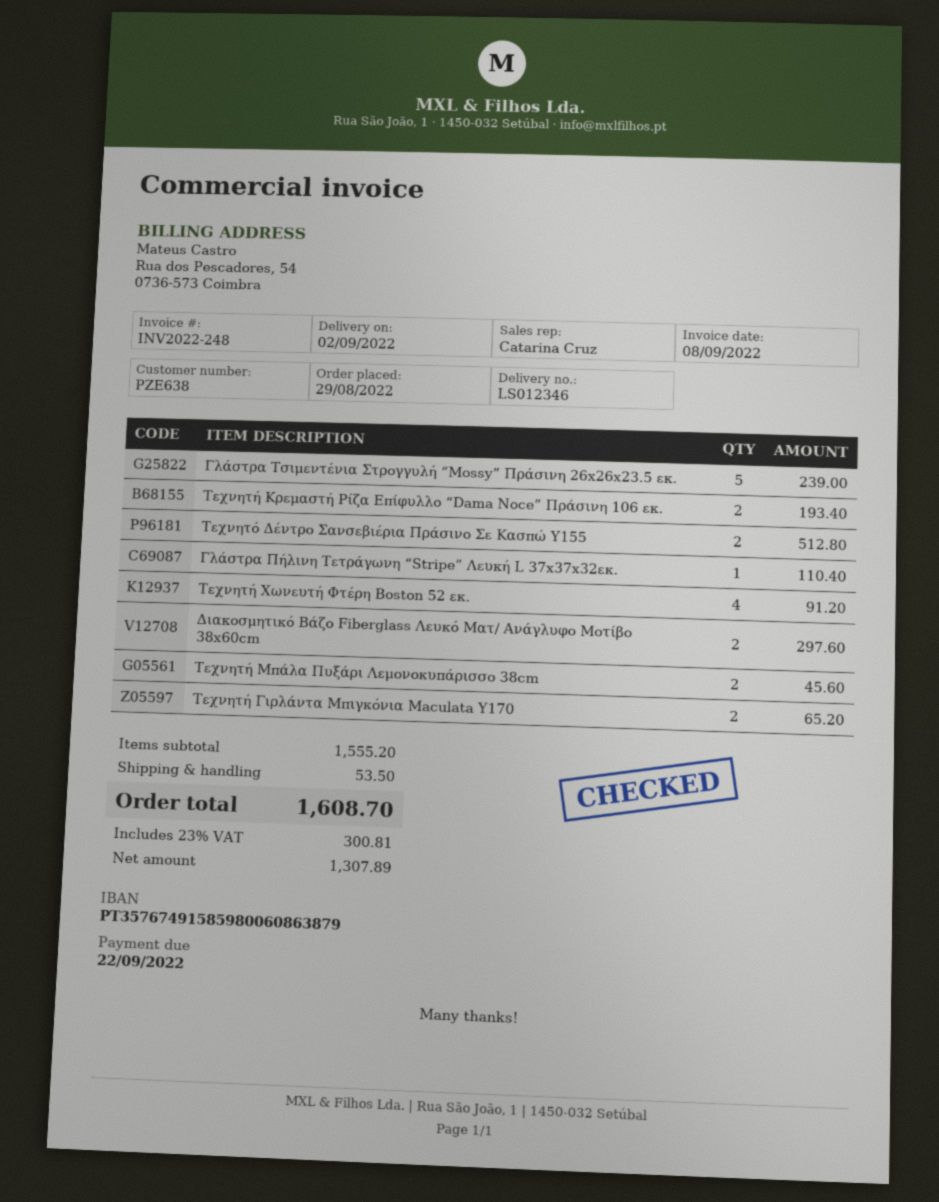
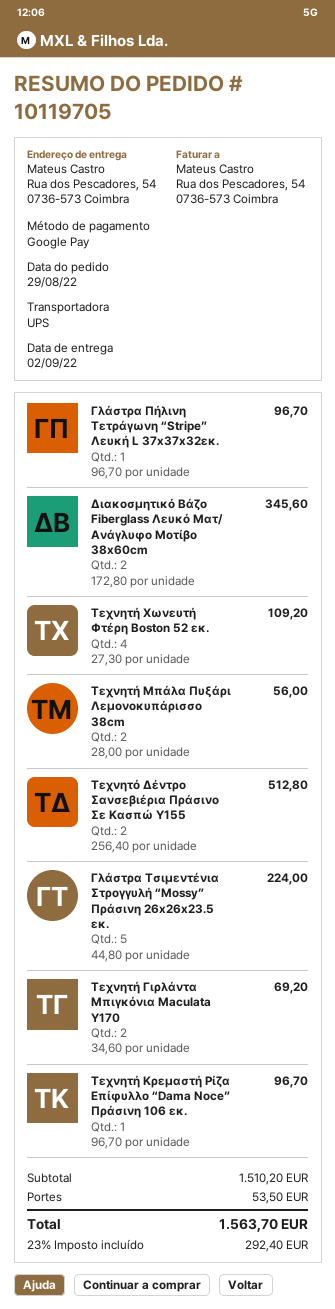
Γλάστρα Τσιμεντένια Στρογγυλή “Mossy” Πράσινη 26x26x23.5 εκ.: 5 for 239.00 -> 5 for 224.00
Τεχνητή Κρεμαστή Ρίζα Επίφυλλο “Dama Noce” Πράσινη 106 εκ.: 2 for 193.40 -> 1 for 96.70
Γλάστρα Πήλινη Τετράγωνη “Stripe” Λευκή L 37x37x32εκ.: 1 for 110.40 -> 1 for 96.70
Τεχνητή Χωνευτή Φτέρη Boston 52 εκ.: 4 for 91.20 -> 4 for 109.20
Διακοσμητικό Βάζο Fiberglass Λευκό Ματ/ Ανάγλυφο Μοτίβο 38x60cm: 2 for 297.60 -> 2 for 345.60
Τεχνητή Μπάλα Πυξάρι Λεμονοκυπάρισσο 38cm: 2 for 45.60 -> 2 for 56.00
Τεχνητή Γιρλάντα Μπιγκόνια Maculata Υ170: 2 for 65.20 -> 2 for 69.20
subtotal: 1555.20 -> 1510.20
tax: 23% = 300.81 -> 23% = 292.40
total: 1608.70 -> 1563.70

